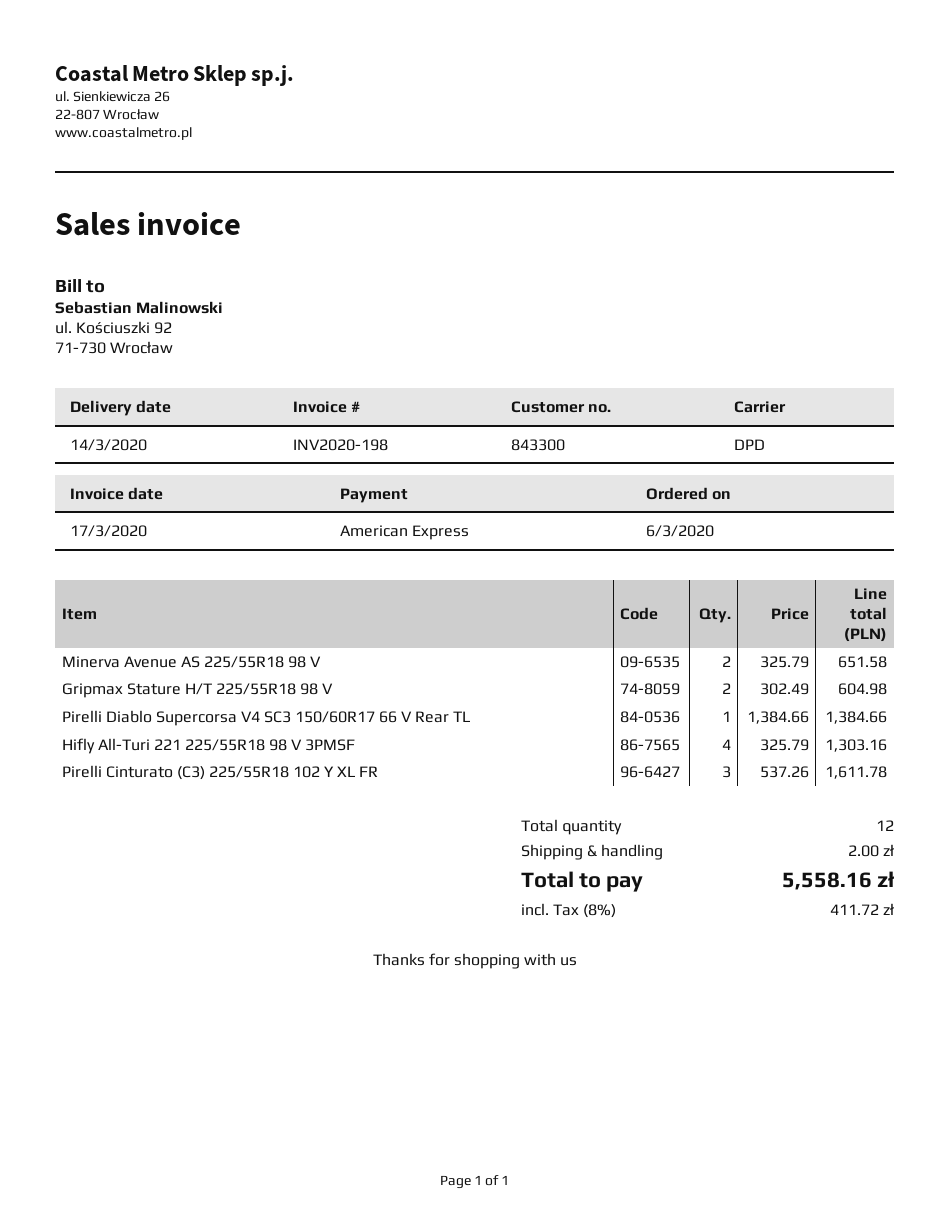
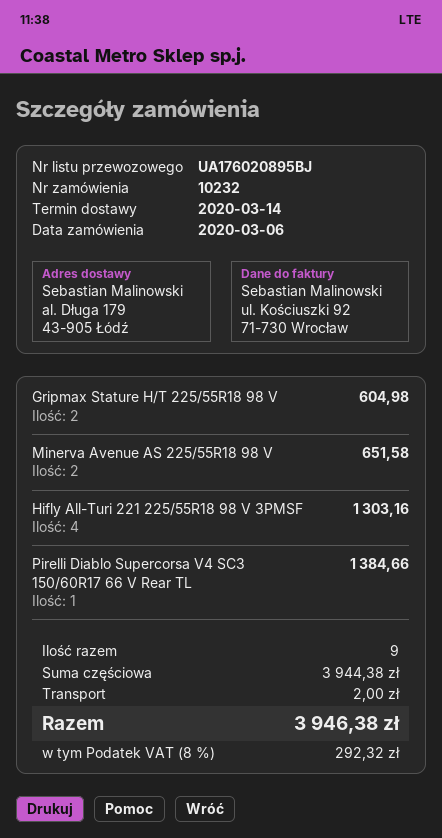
Pirelli Cinturato (C3) 225/55R18 102 Y XL FR: 3 for 1611.78 -> none
total quantity: 12 -> 9
tax: 8% = 411.72 -> 8% = 292.32
total: 5558.16 -> 3946.38

